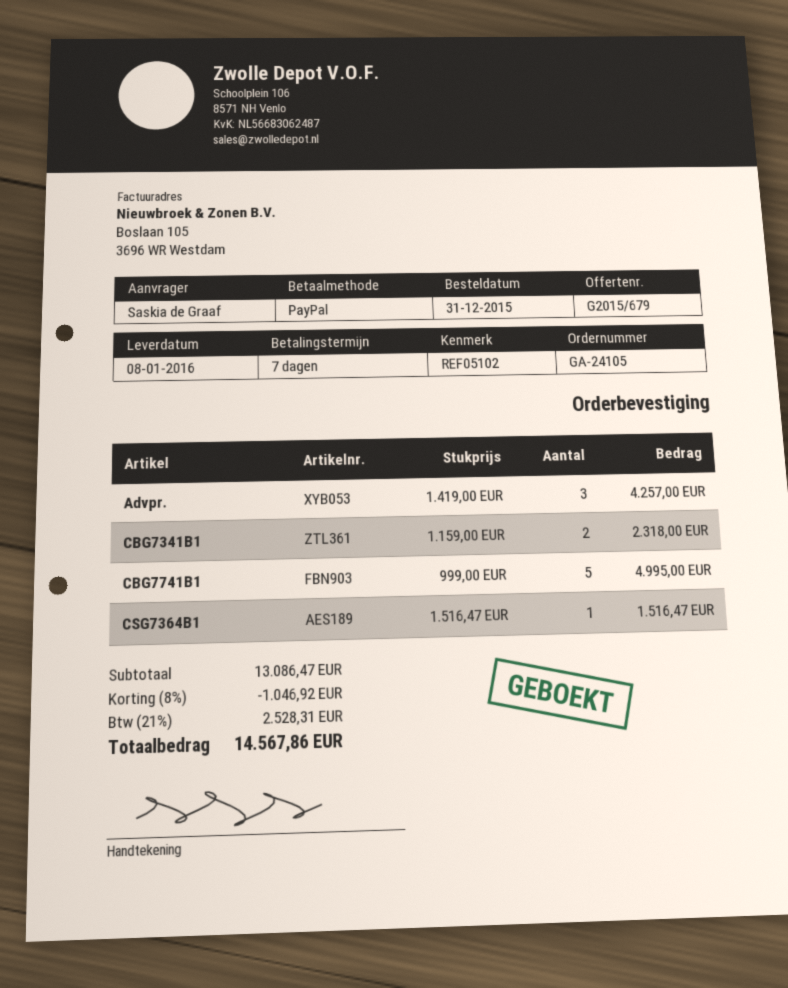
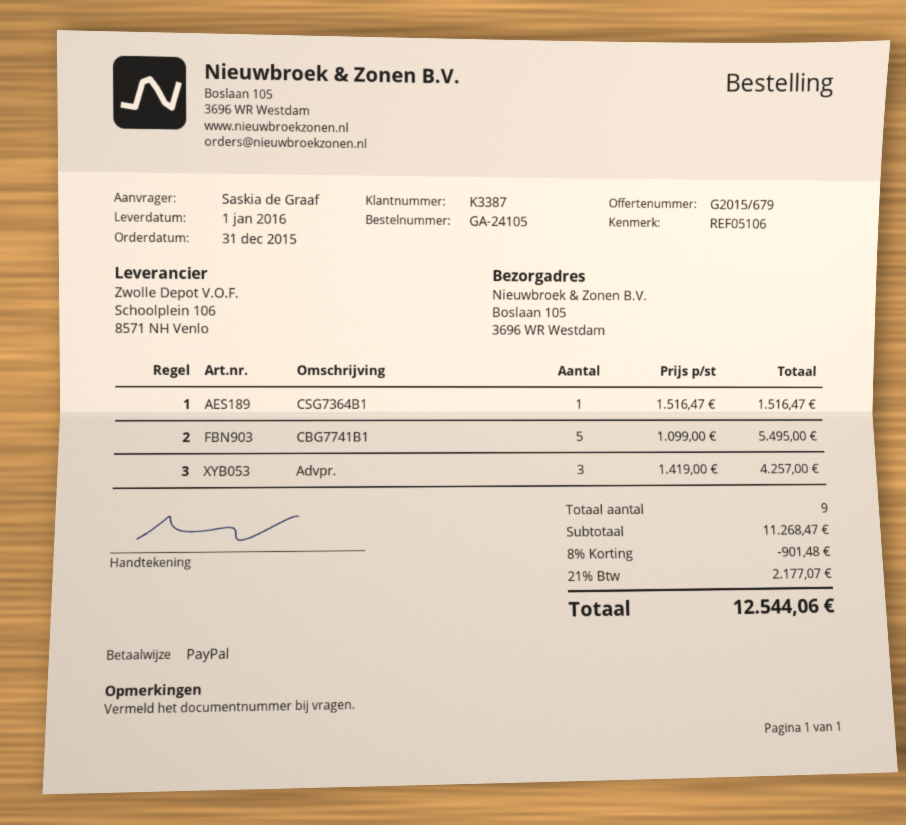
delivery date: 2016-01-08 -> 2016-01-01
reference: REF05102 -> REF05106
CBG7341B1: 2 x 1159.00 = 2318.00 -> none
CBG7741B1: 5 x 999.00 = 4995.00 -> 5 x 1099.00 = 5495.00
subtotal: 13086.47 -> 11268.47
discount: 8% = 1046.92 -> 8% = 901.48
tax: 21% = 2528.31 -> 21% = 2177.07
total: 14567.86 -> 12544.06

